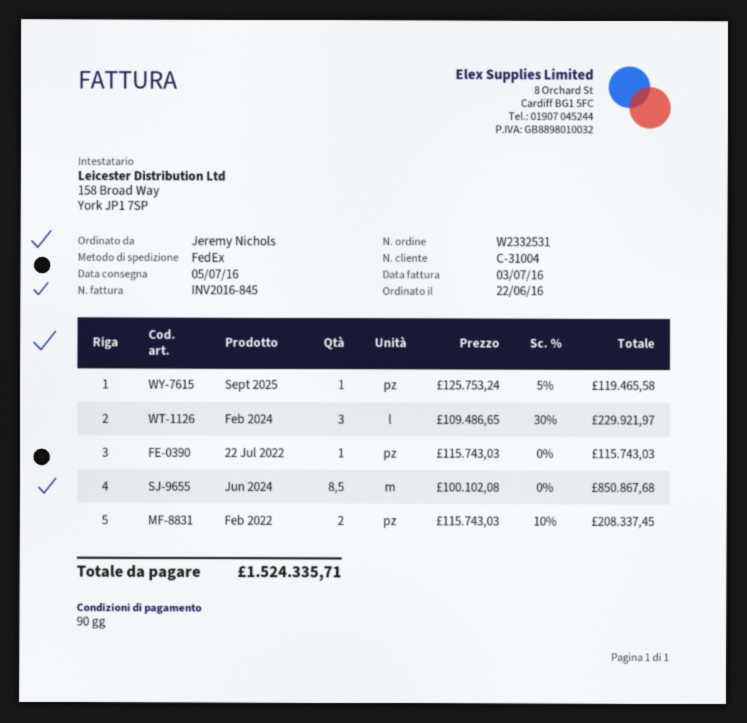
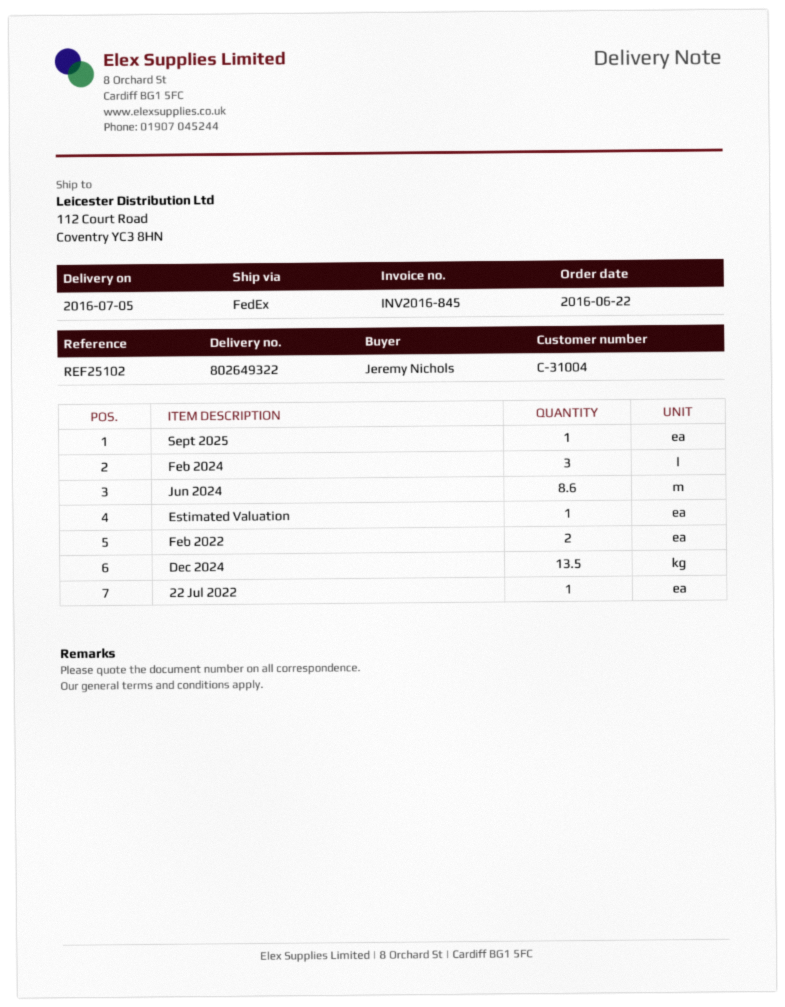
Jun 2024: 8.5 -> 8.6
Estimated Valuation: none -> 1
Dec 2024: none -> 13.5

